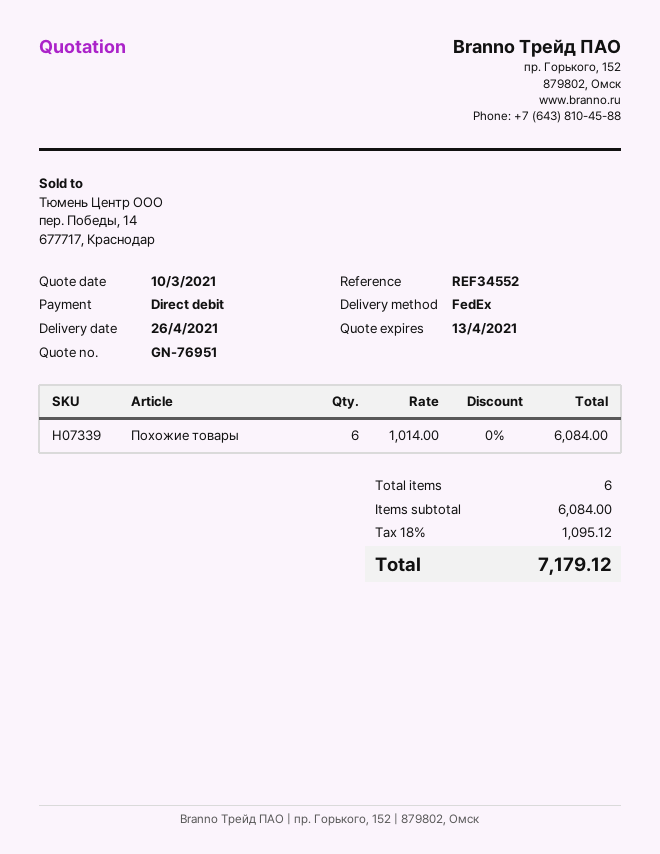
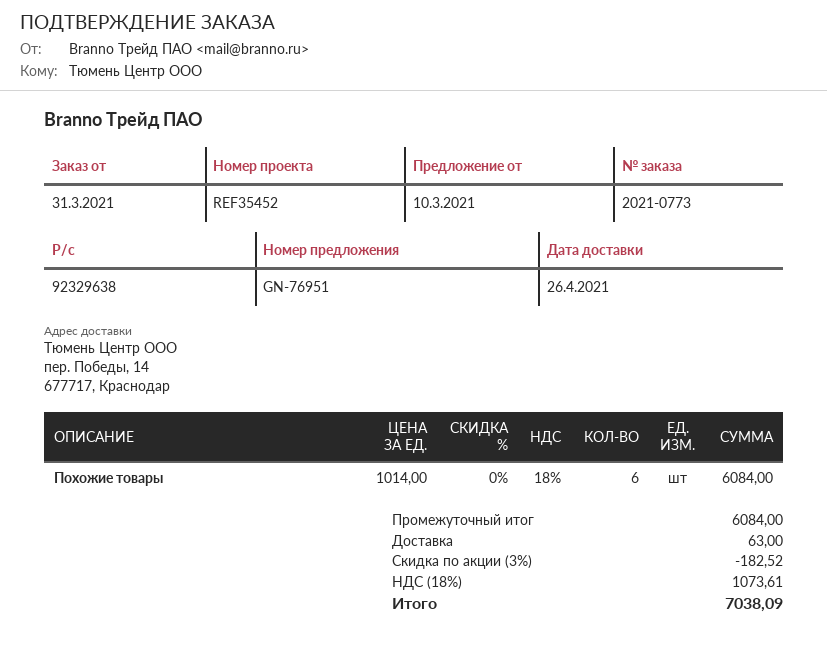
reference: REF34552 -> REF35452
discount: none -> 3% = 182.52
shipping: none -> 63.00
tax: 18% = 1095.12 -> 18% = 1073.61
total: 7179.12 -> 7038.09

